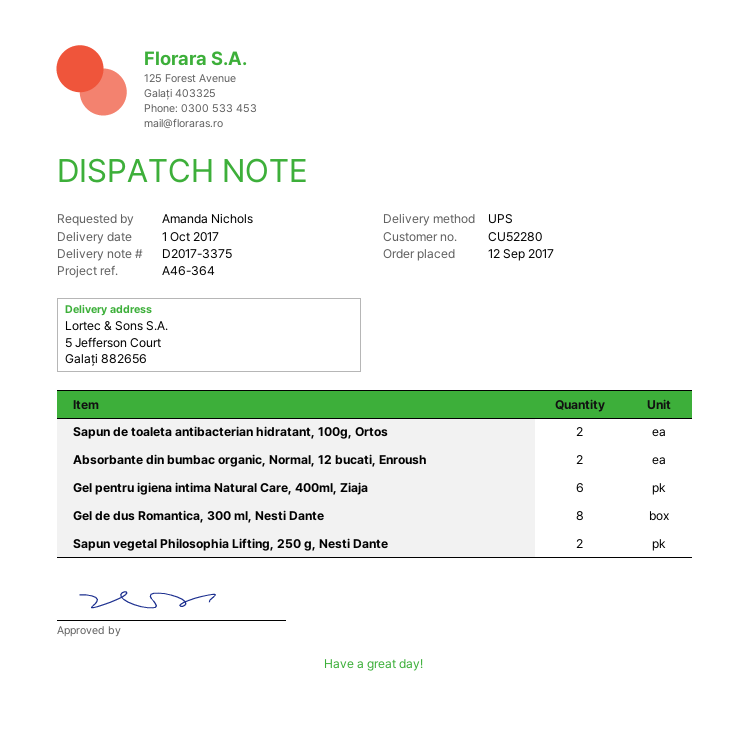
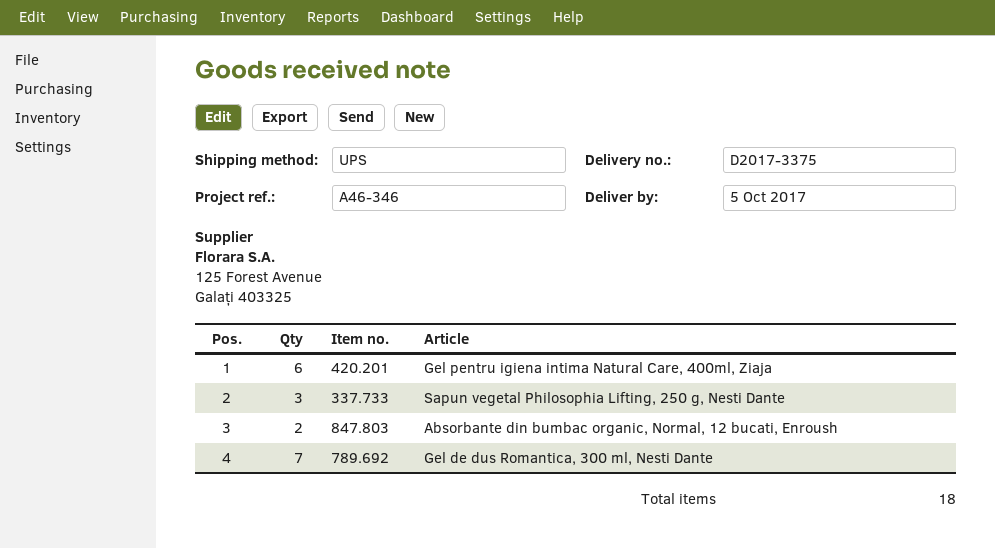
delivery date: 2017-10-01 -> 2017-10-05
reference: A46-364 -> A46-346
Sapun de toaleta antibacterian hidratant, 100g, Ortos: 2 -> none
Gel de dus Romantica, 300 ml, Nesti Dante: 8 -> 7
Sapun vegetal Philosophia Lifting, 250 g, Nesti Dante: 2 -> 3

